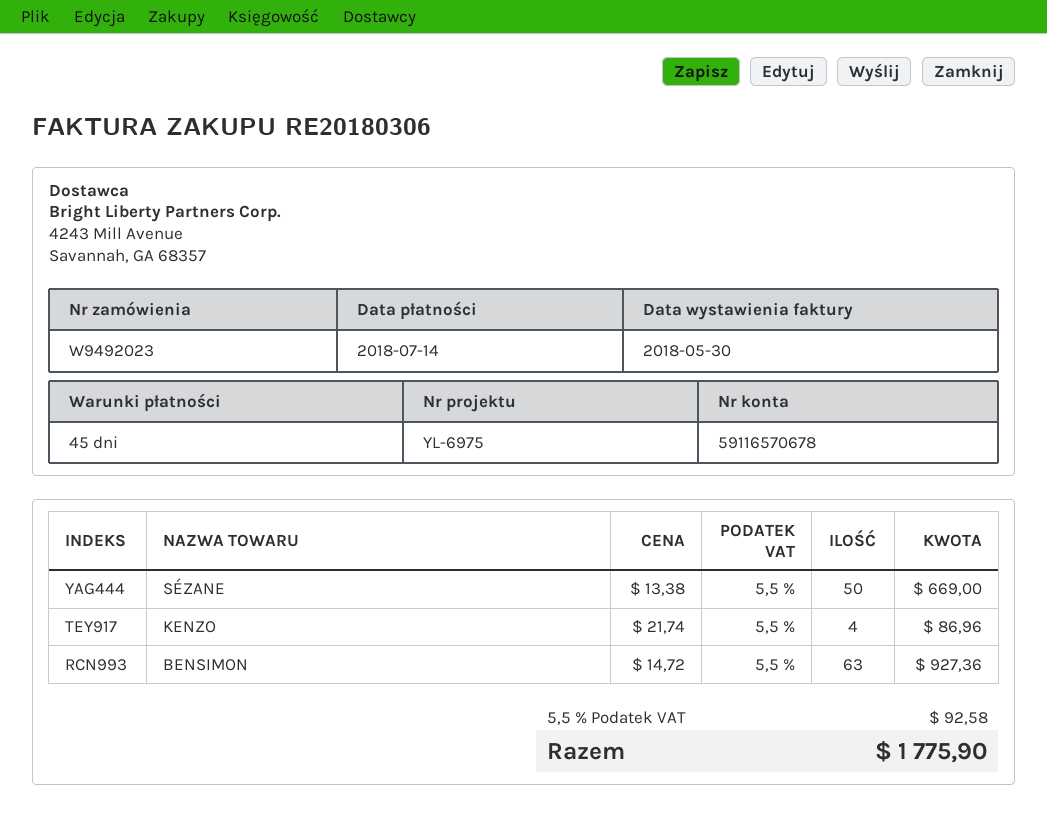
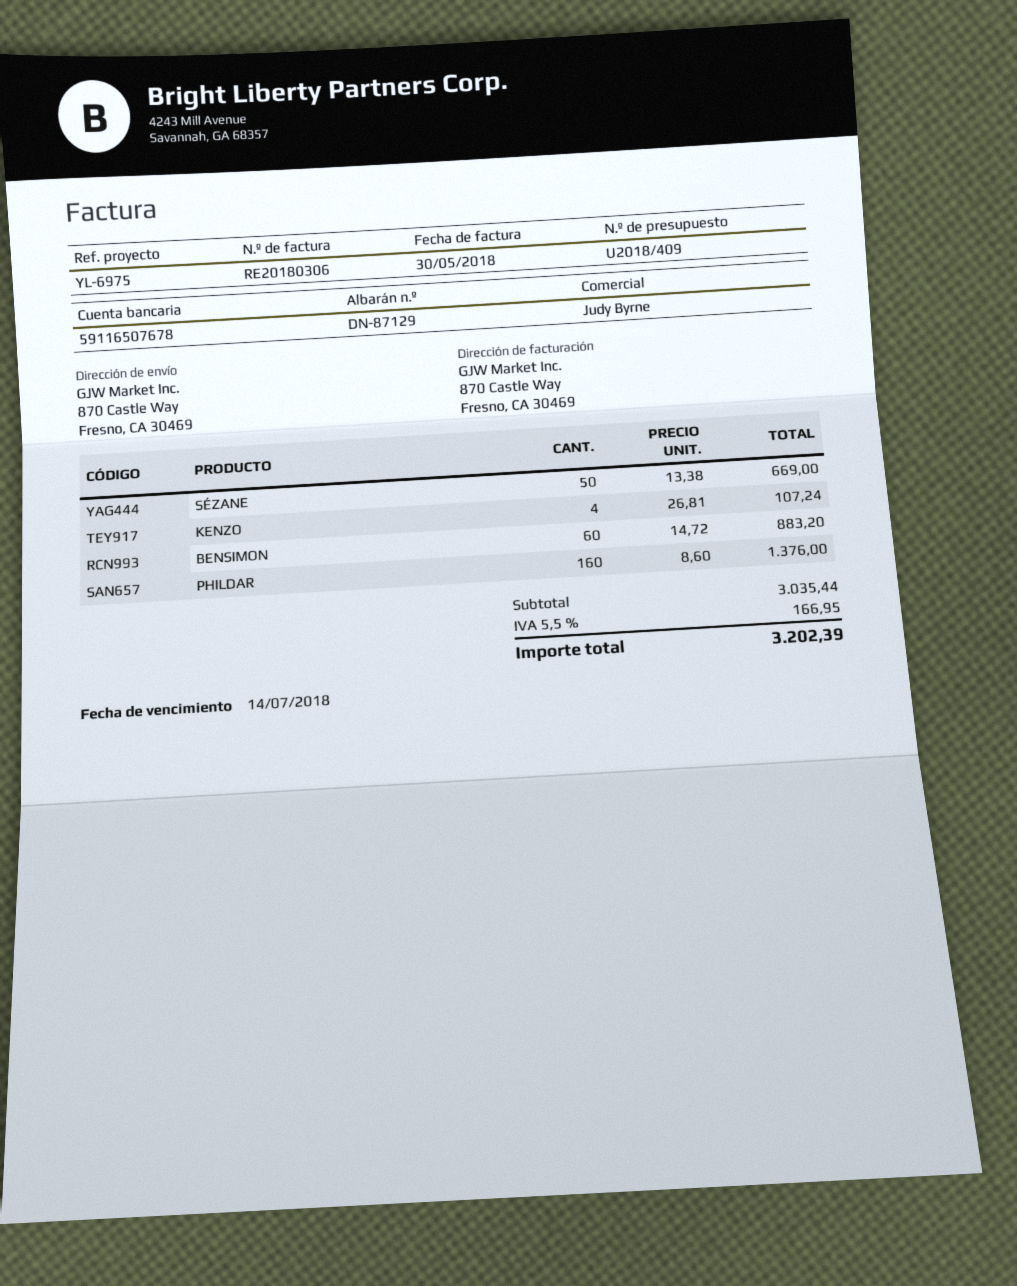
bank account: 59116570678 -> 59116507678
KENZO: 4 x 21.74 = 86.96 -> 4 x 26.81 = 107.24
BENSIMON: 63 x 14.72 = 927.36 -> 60 x 14.72 = 883.20
PHILDAR: none -> 160 x 8.60 = 1376.00
tax: 5.5% = 92.58 -> 5.5% = 166.95
total: 1775.90 -> 3202.39

